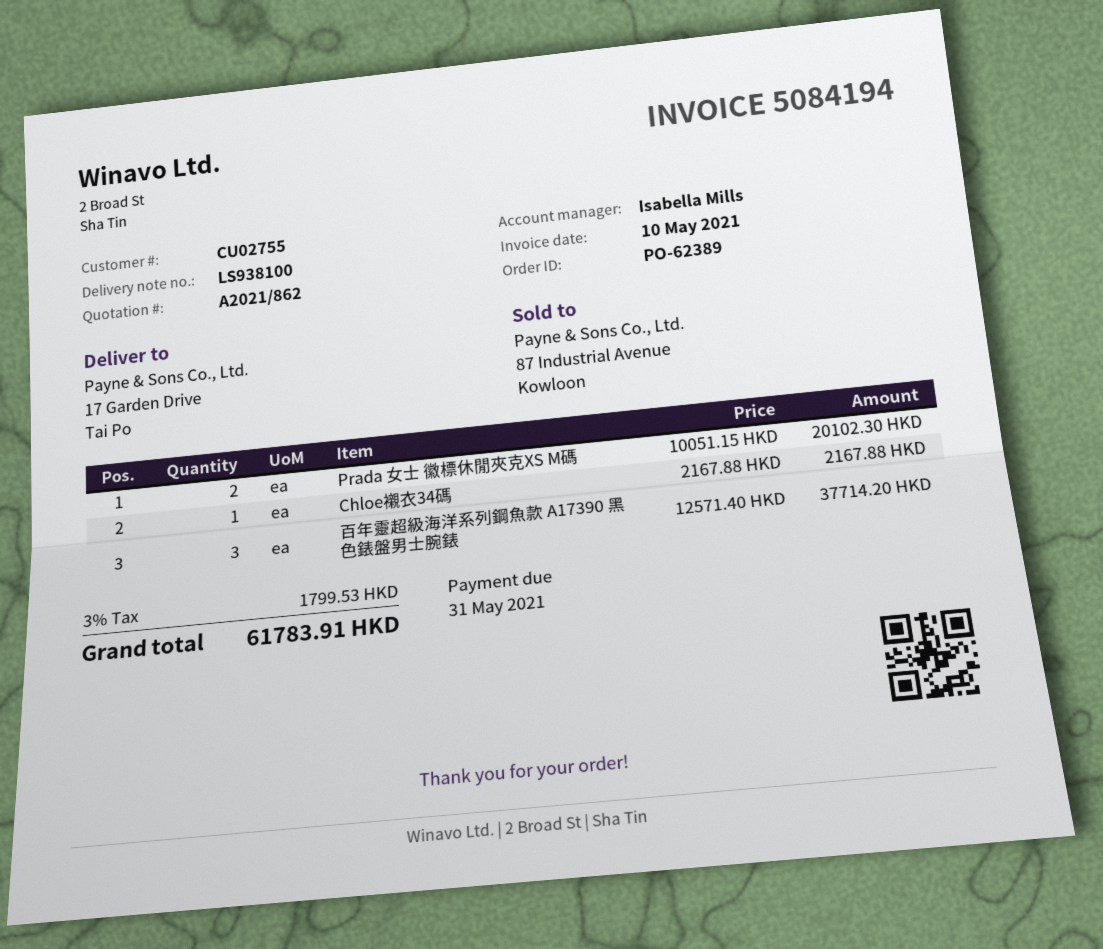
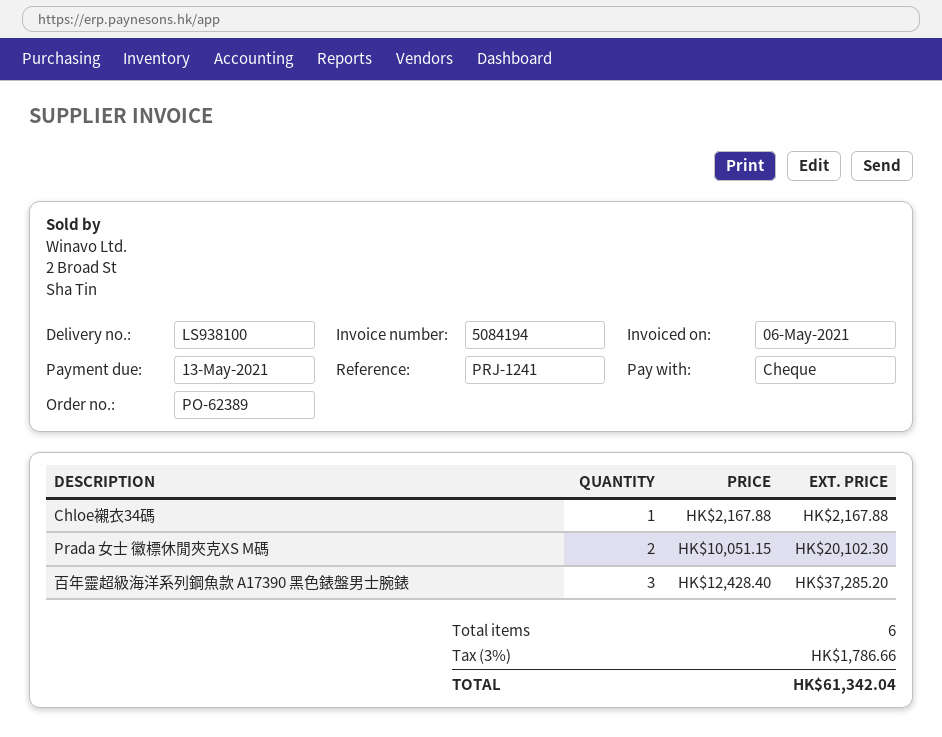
invoice date: 2021-05-10 -> 2021-05-06
due date: 2021-05-31 -> 2021-05-13
百年靈超級海洋系列鋼魚款 A17390 黑色錶盤男士腕錶: 3 x 12571.40 = 37714.20 -> 3 x 12428.40 = 37285.20
tax: 3% = 1799.53 -> 3% = 1786.66
total: 61783.91 -> 61342.04

